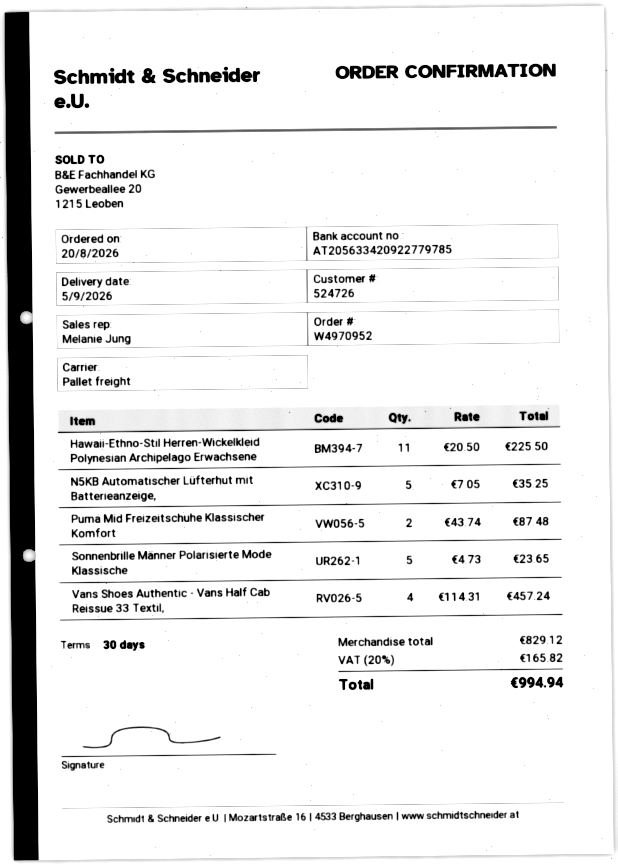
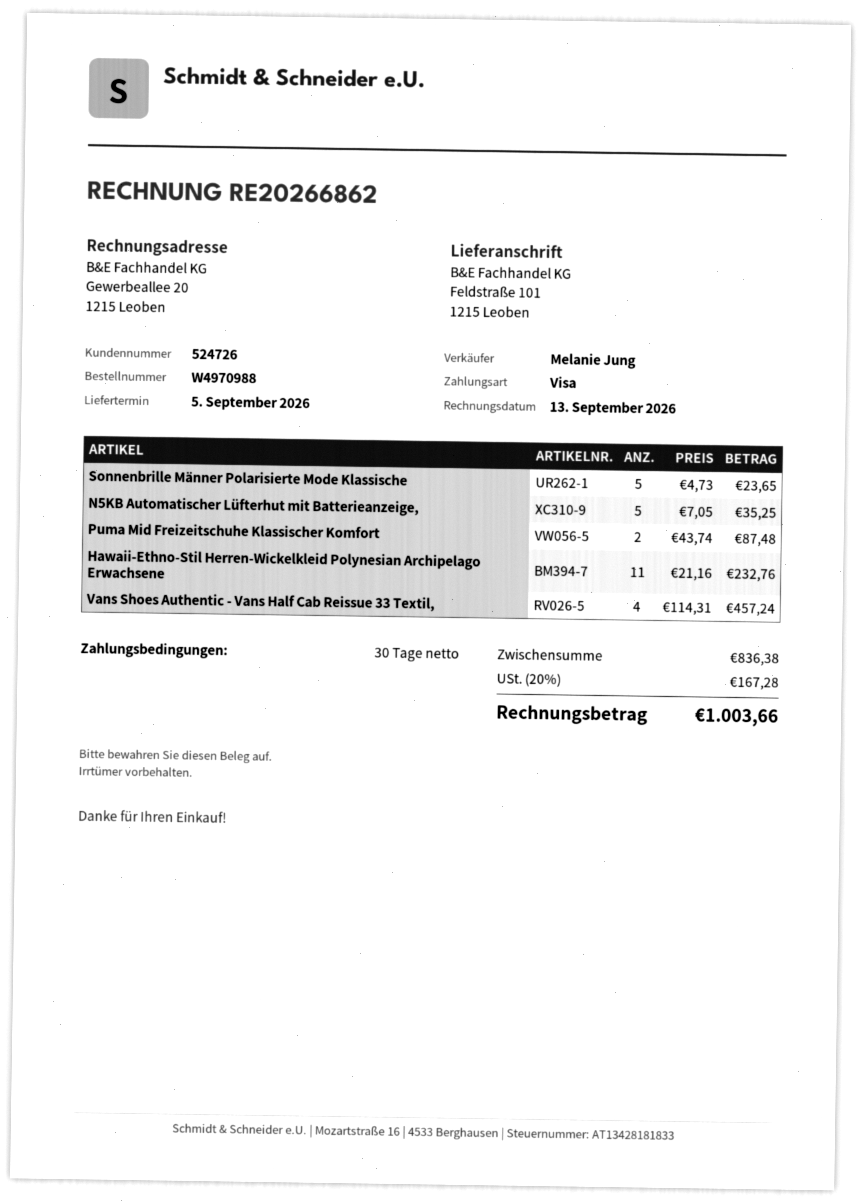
order number: W4970952 -> W4970988
Hawaii-Ethno-Stil Herren-Wickelkleid Polynesian Archipelago Erwachsene: 11 x 20.50 = 225.50 -> 11 x 21.16 = 232.76
subtotal: 829.12 -> 836.38
tax: 20% = 165.82 -> 20% = 167.28
total: 994.94 -> 1003.66

